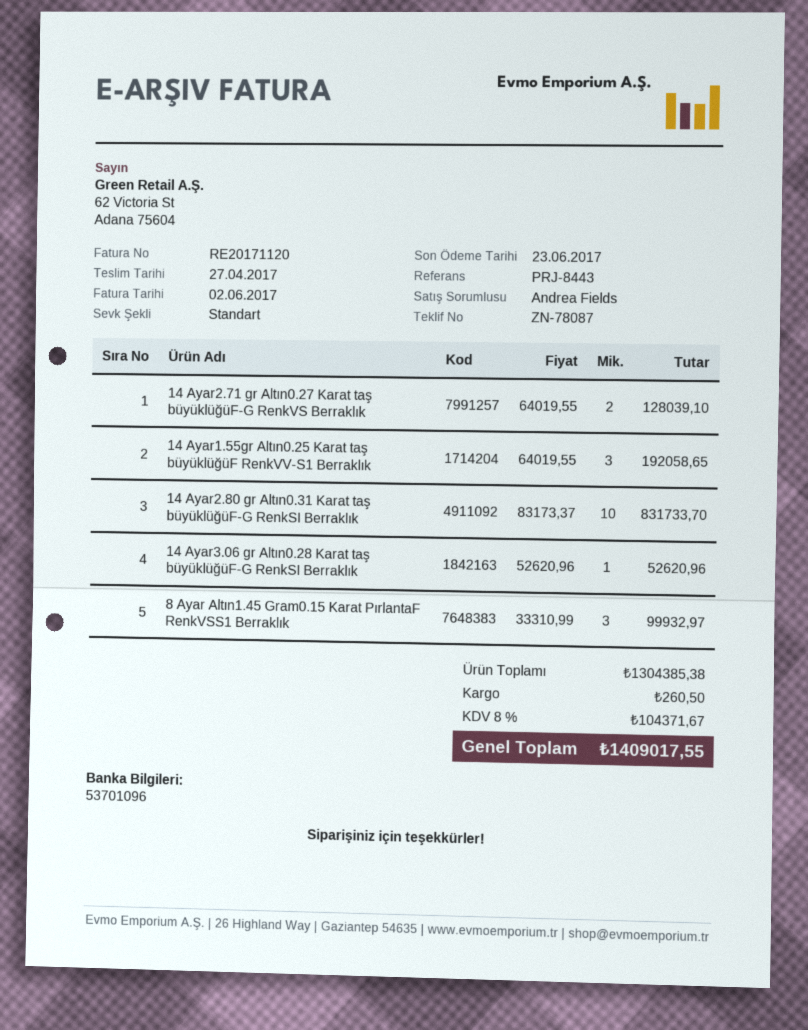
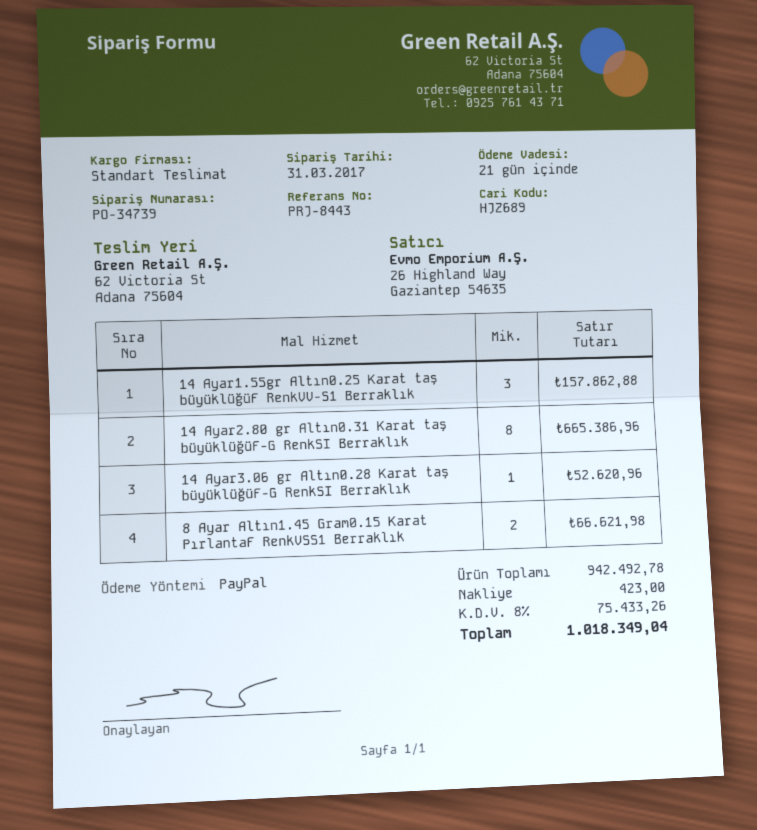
14 Ayar2.71 gr Altın0.27 Karat taş büyüklüğüF-G RenkVS Berraklık: 2 for 128039.10 -> none
14 Ayar1.55gr Altın0.25 Karat taş büyüklüğüF RenkVV-S1 Berraklık: 3 for 192058.65 -> 3 for 157862.88
14 Ayar2.80 gr Altın0.31 Karat taş büyüklüğüF-G RenkSI Berraklık: 10 for 831733.70 -> 8 for 665386.96
8 Ayar Altın1.45 Gram0.15 Karat PırlantaF RenkVSS1 Berraklık: 3 for 99932.97 -> 2 for 66621.98
subtotal: 1304385.38 -> 942492.78
shipping: 260.50 -> 423.00
tax: 8% = 104371.67 -> 8% = 75433.26
total: 1409017.55 -> 1018349.04

